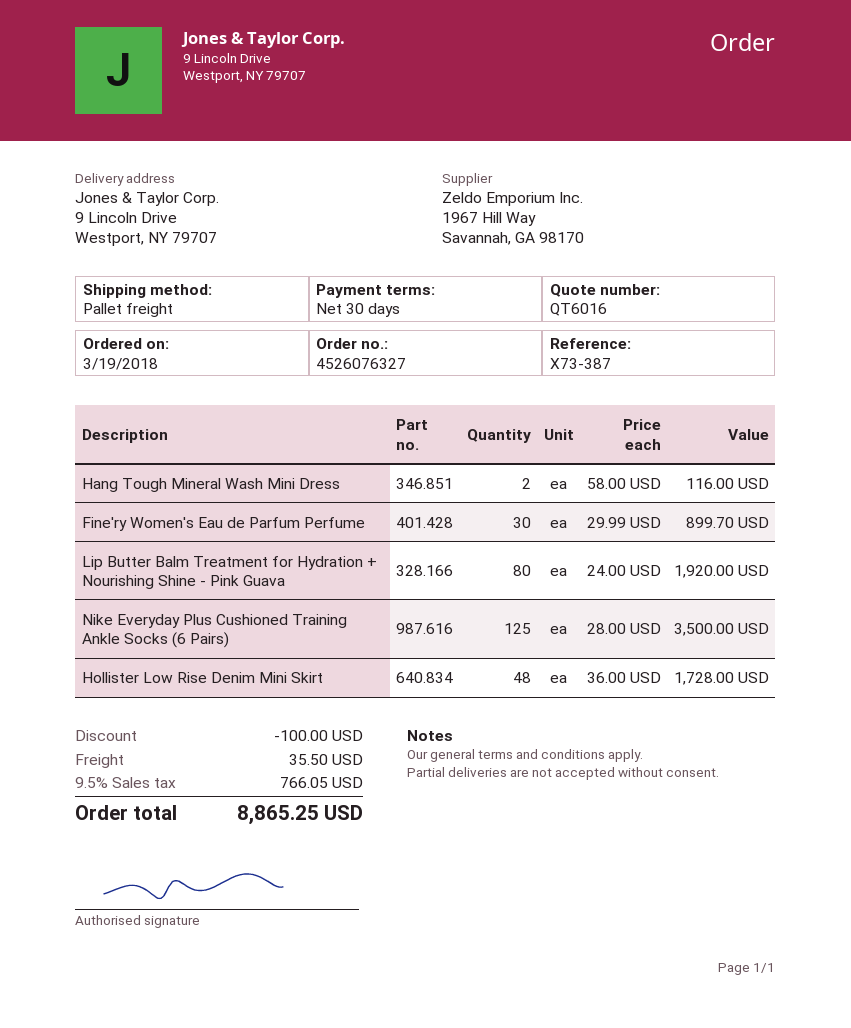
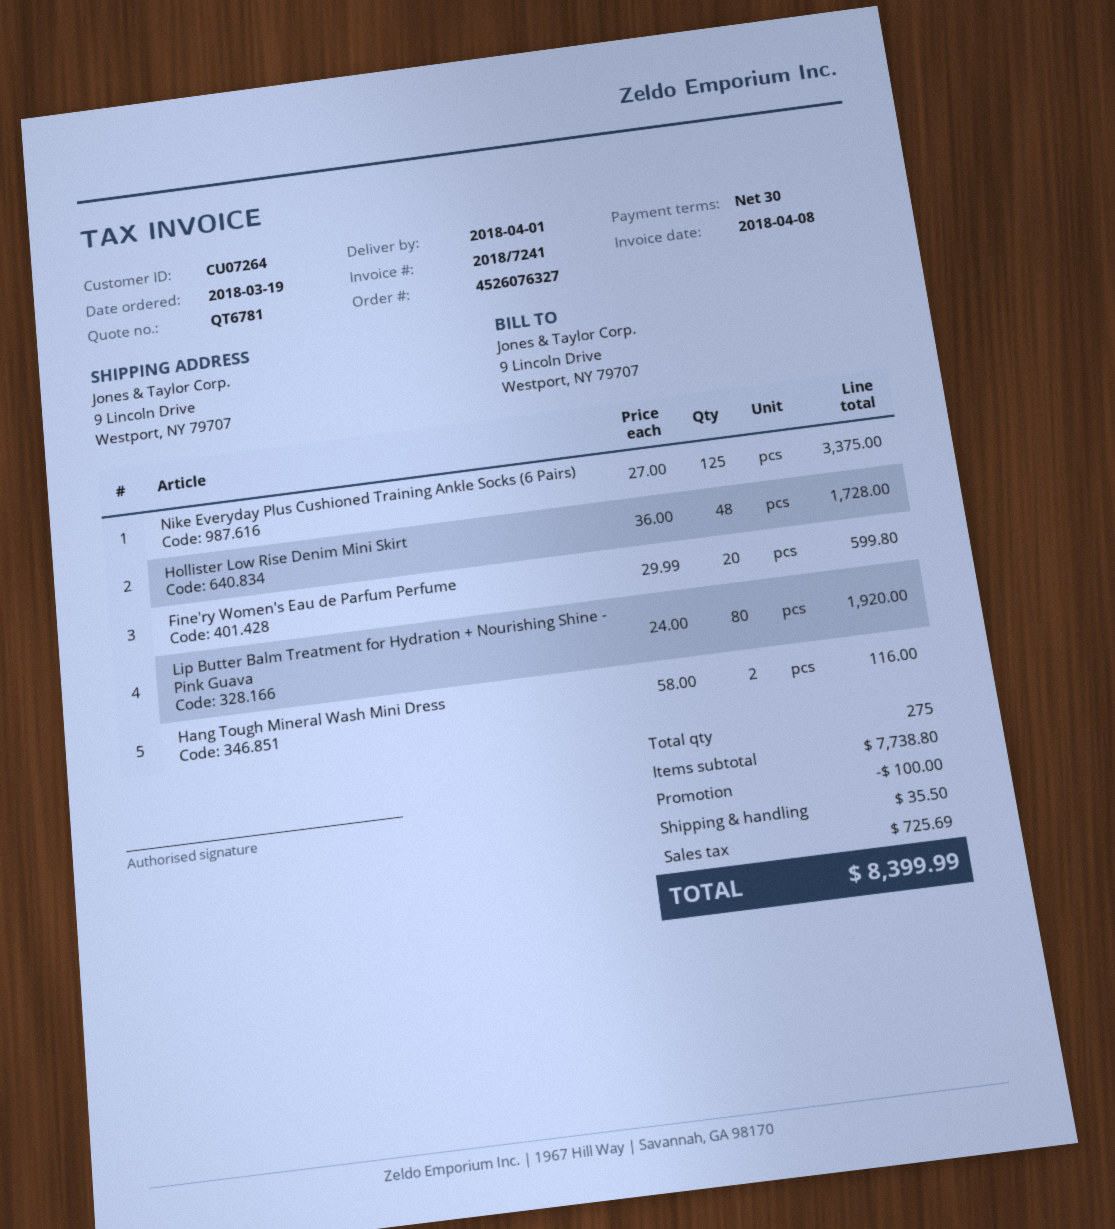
quote number: QT6016 -> QT6781
Fine'ry Women's Eau de Parfum Perfume: 30 x 29.99 = 899.70 -> 20 x 29.99 = 599.80
Nike Everyday Plus Cushioned Training Ankle Socks (6 Pairs): 125 x 28.00 = 3500.00 -> 125 x 27.00 = 3375.00
tax: 766.05 -> 725.69
total: 8865.25 -> 8399.99

